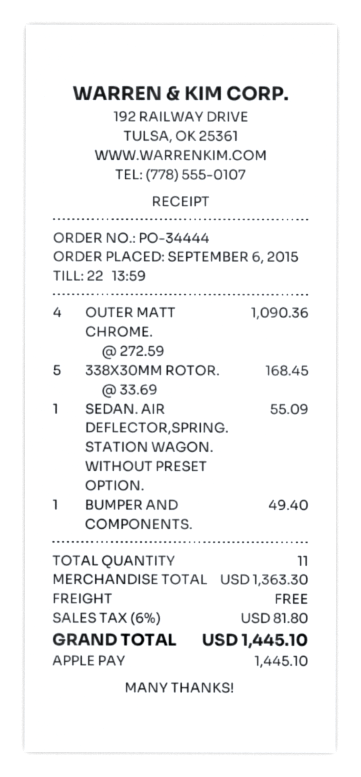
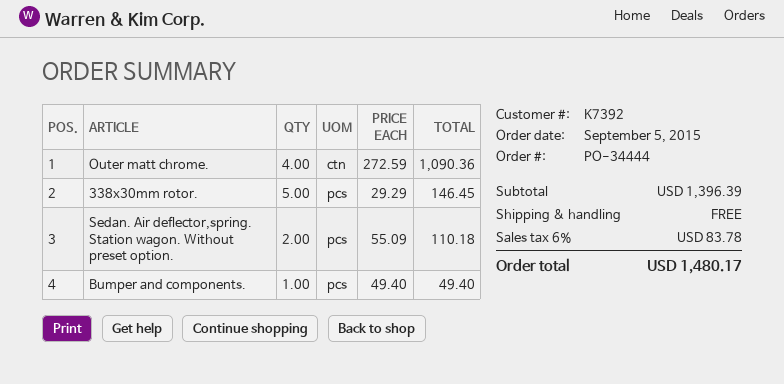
order date: 2015-09-06 -> 2015-09-05
338X30MM ROTOR.: 5 x 33.69 = 168.45 -> 5 x 29.29 = 146.45
SEDAN. AIR DEFLECTOR,SPRING. STATION WAGON. WITHOUT PRESET OPTION.: 1 x 55.09 = 55.09 -> 2 x 55.09 = 110.18
subtotal: 1363.30 -> 1396.39
tax: 6% = 81.80 -> 6% = 83.78
total: 1445.10 -> 1480.17

